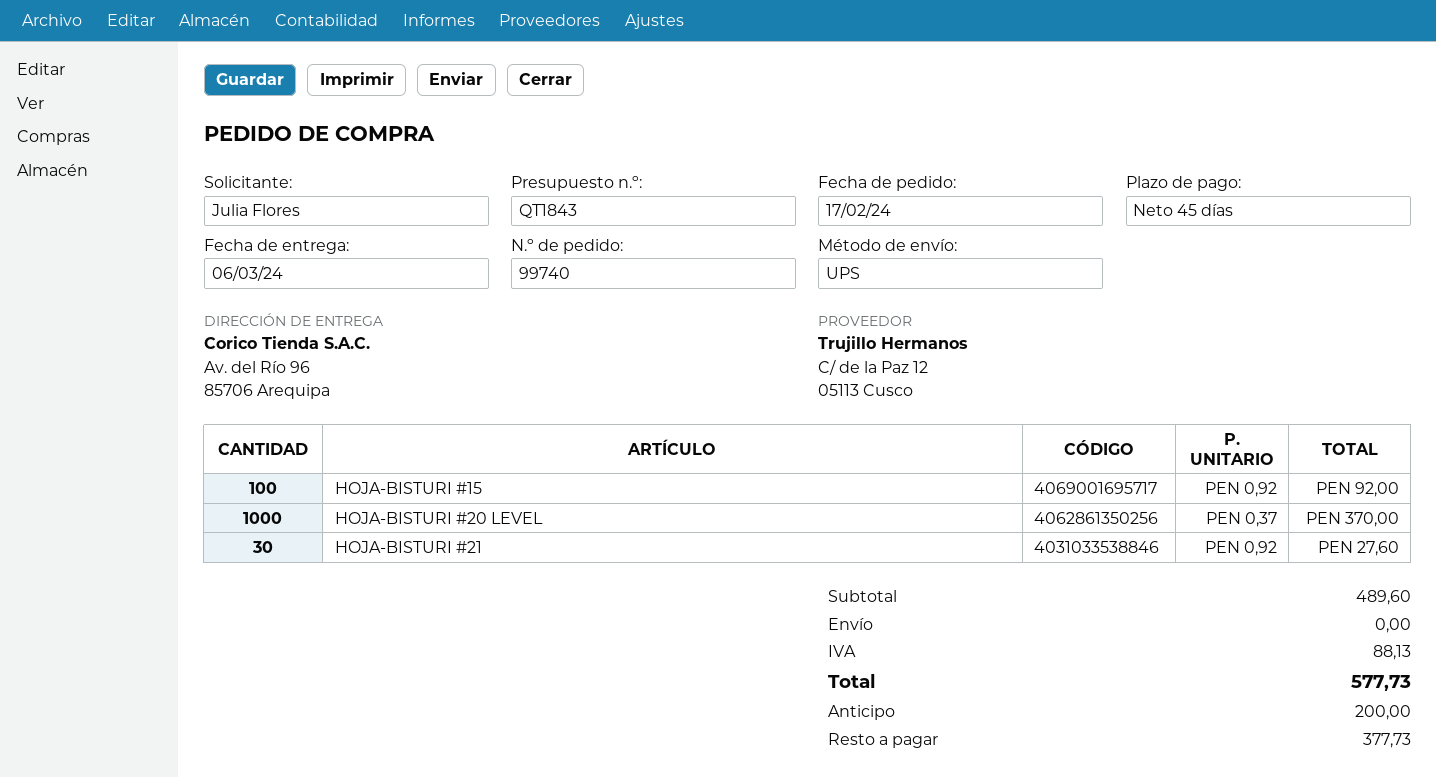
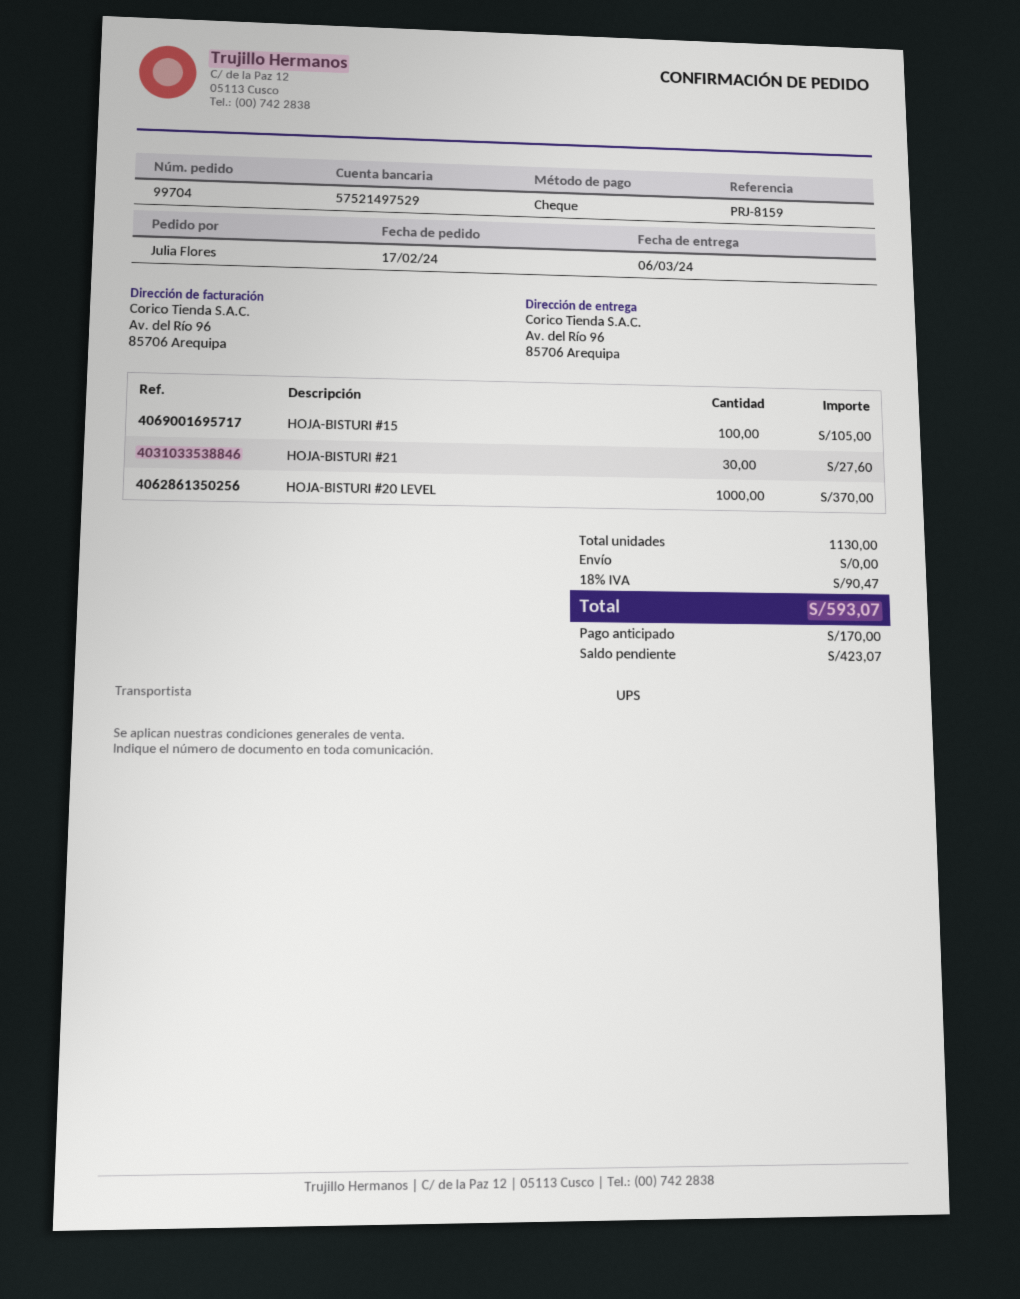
order number: 99740 -> 99704
HOJA-BISTURI #15: 100 for 92.00 -> 100 for 105.00
tax: 88.13 -> 90.47
total: 577.73 -> 593.07
deposit: 200.00 -> 170.00
balance: 377.73 -> 423.07

